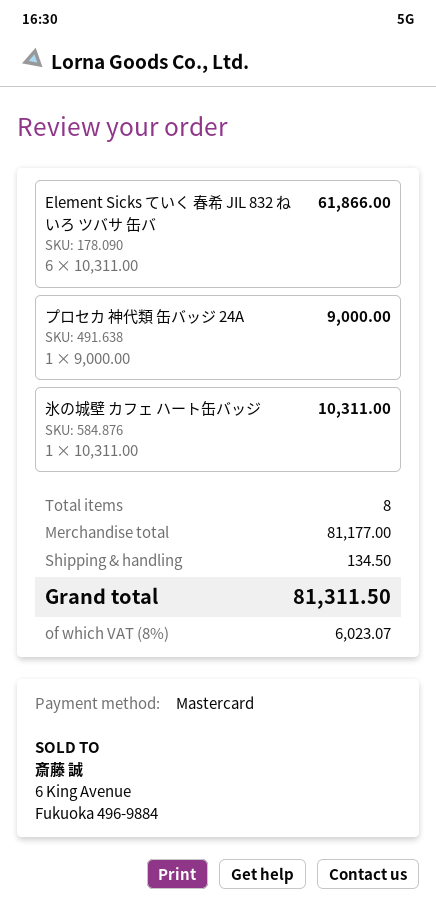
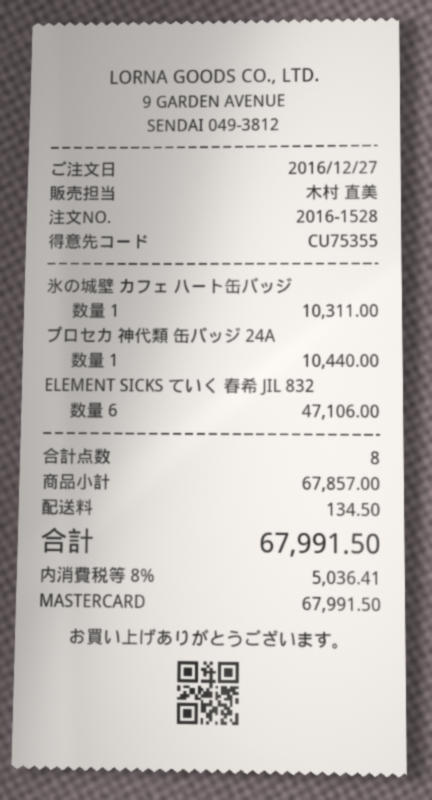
Element Sicks ていく 春希 JIL 832 ねいろ ツバサ 缶バ: 6 for 61866.00 -> 6 for 47106.00
プロセカ 神代類 缶バッジ 24A: 1 for 9000.00 -> 1 for 10440.00
subtotal: 81177.00 -> 67857.00
tax: 8% = 6023.07 -> 8% = 5036.41
total: 81311.50 -> 67991.50

